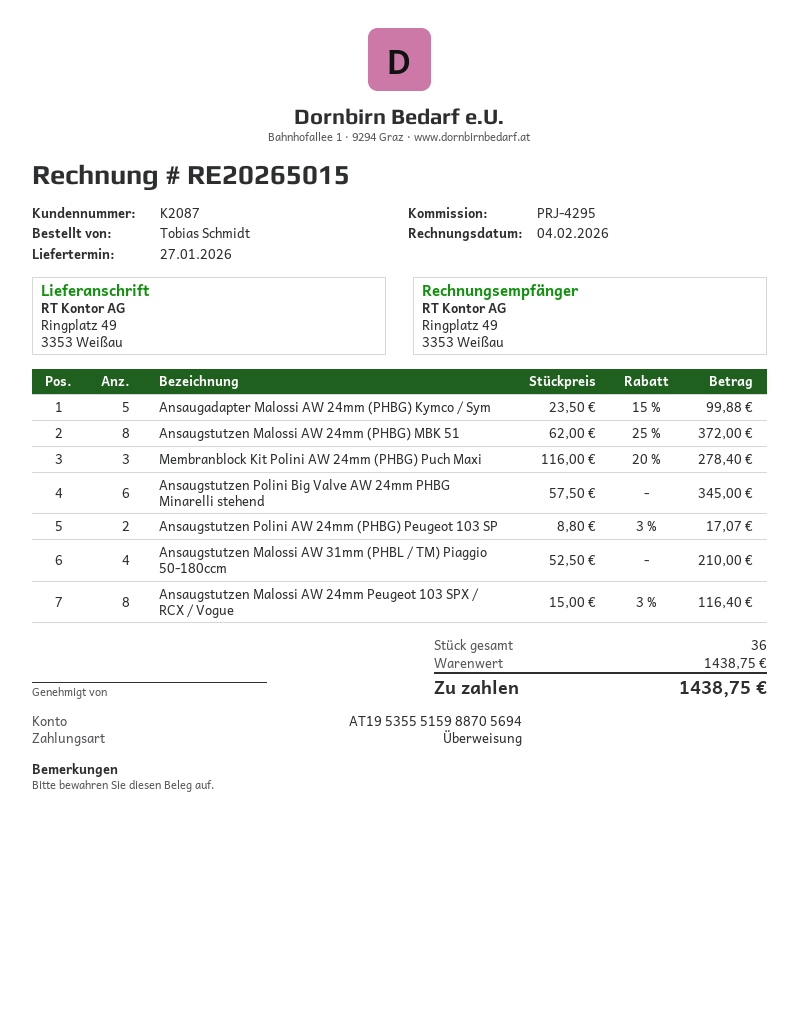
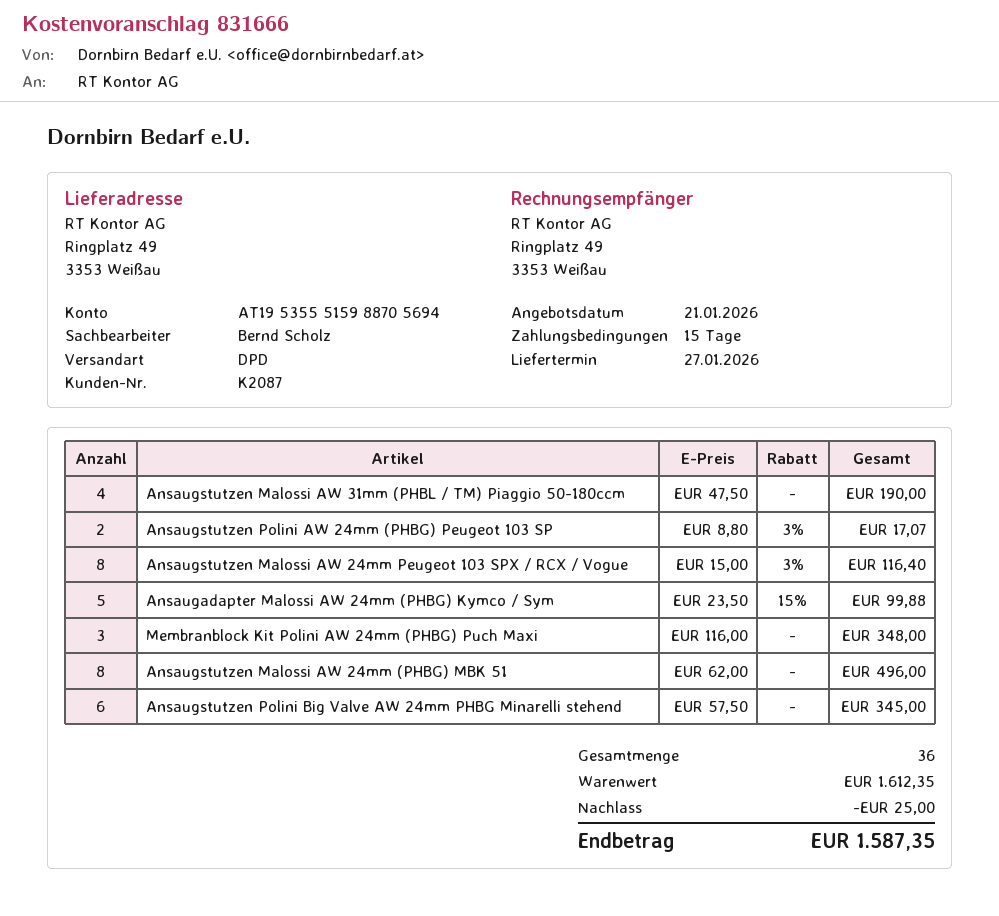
Ansaugstutzen Malossi AW 24mm (PHBG) MBK 51: 8 x 62.00 - 25% = 372.00 -> 8 x 62.00 = 496.00
Membranblock Kit Polini AW 24mm (PHBG) Puch Maxi: 3 x 116.00 - 20% = 278.40 -> 3 x 116.00 = 348.00
Ansaugstutzen Malossi AW 31mm (PHBL / TM) Piaggio 50-180ccm: 4 x 52.50 = 210.00 -> 4 x 47.50 = 190.00
subtotal: 1438.75 -> 1612.35
discount: none -> 25.00
total: 1438.75 -> 1587.35

